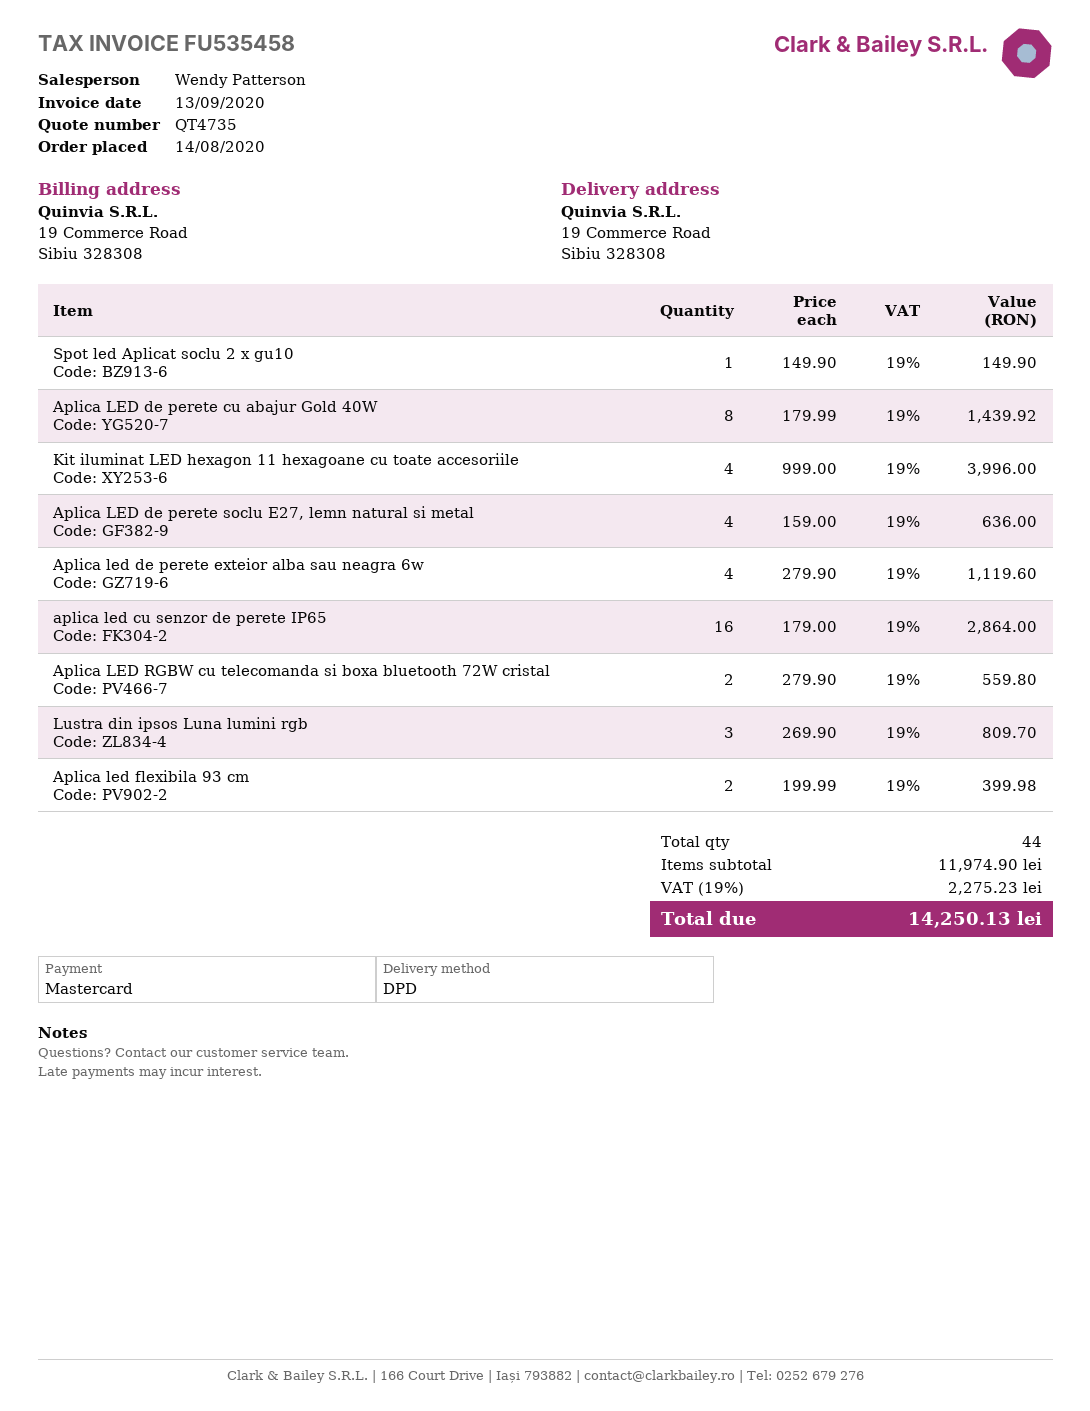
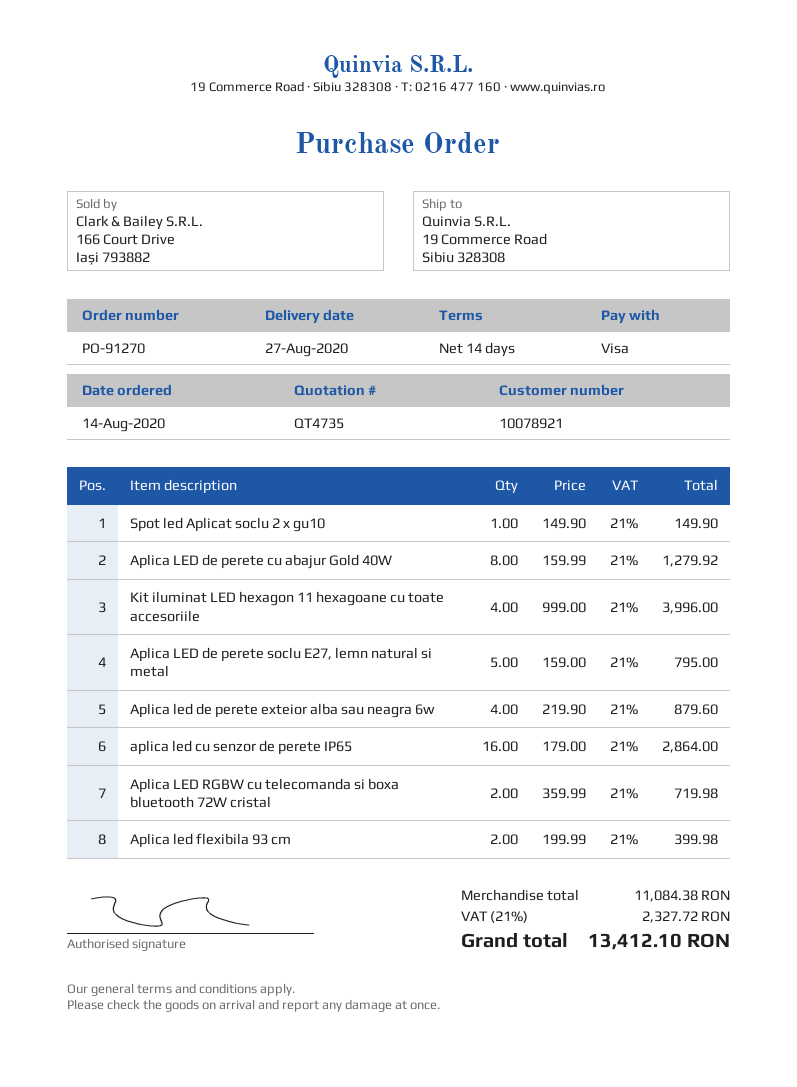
payment method: Mastercard -> Visa
Aplica LED de perete cu abajur Gold 40W: 8 x 179.99 = 1439.92 -> 8 x 159.99 = 1279.92
Aplica LED de perete soclu E27, lemn natural si metal: 4 x 159.00 = 636.00 -> 5 x 159.00 = 795.00
Aplica led de perete exteior alba sau neagra 6w: 4 x 279.90 = 1119.60 -> 4 x 219.90 = 879.60
Aplica LED RGBW cu telecomanda si boxa bluetooth 72W cristal: 2 x 279.90 = 559.80 -> 2 x 359.99 = 719.98
Lustra din ipsos Luna lumini rgb: 3 x 269.90 = 809.70 -> none
subtotal: 11974.90 -> 11084.38
tax: 19% = 2275.23 -> 21% = 2327.72
total: 14250.13 -> 13412.10

